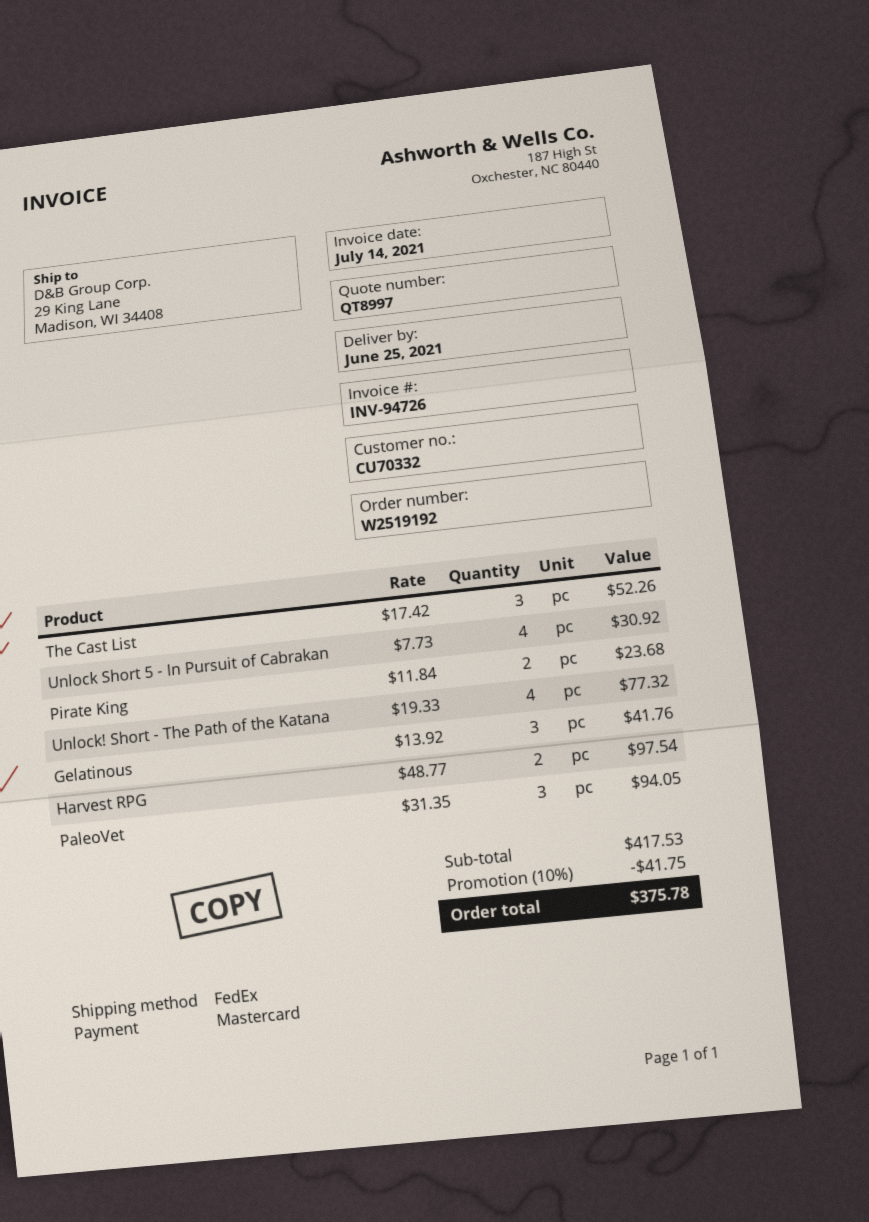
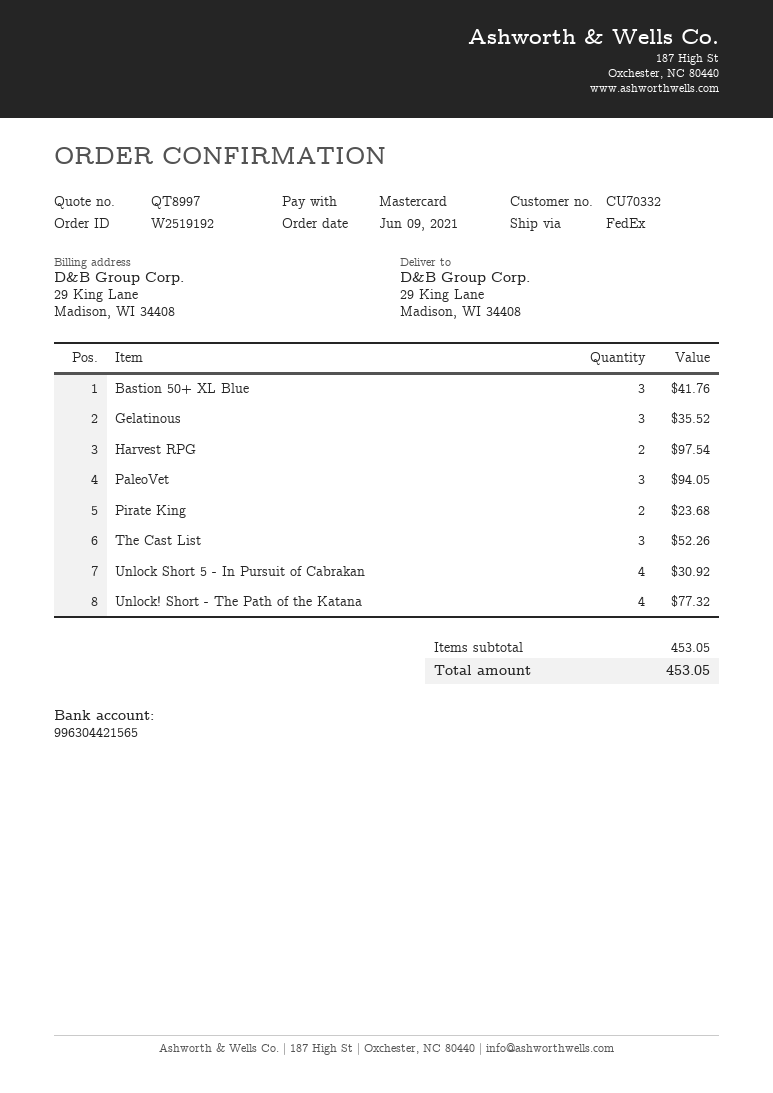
Gelatinous: 3 for 41.76 -> 3 for 35.52
Bastion 50+ XL Blue: none -> 3 for 41.76
subtotal: 417.53 -> 453.05
discount: 10% = 41.75 -> none
total: 375.78 -> 453.05

